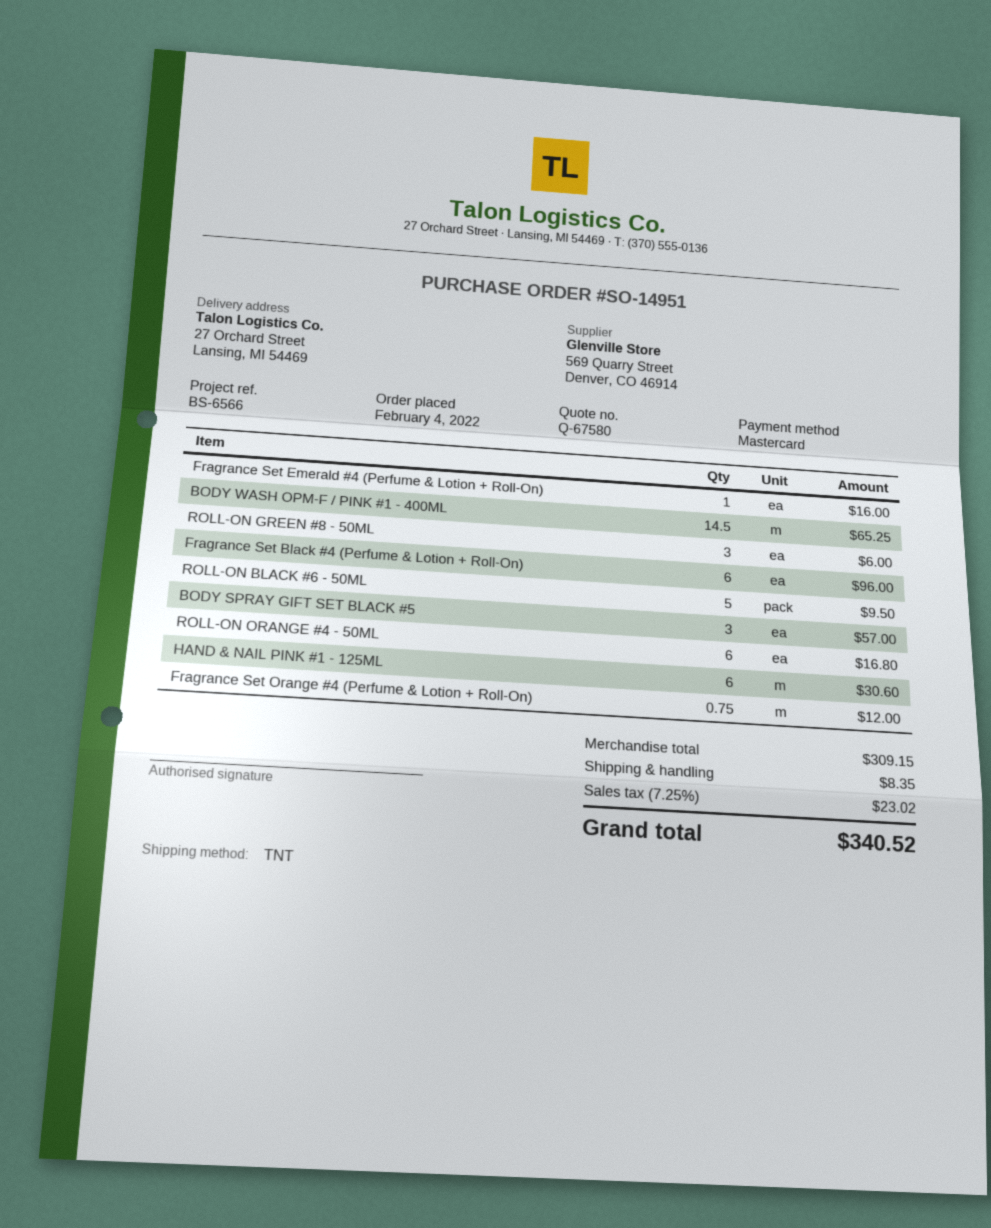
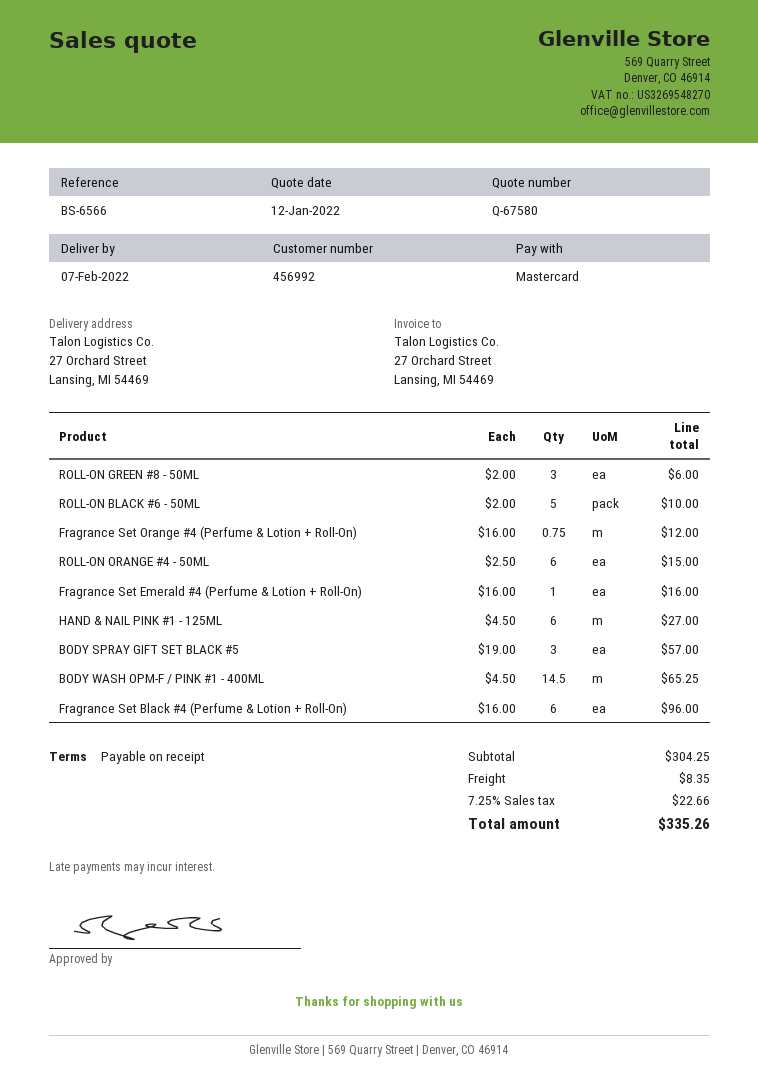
ROLL-ON BLACK #6 - 50ML: 5 for 9.50 -> 5 for 10.00
ROLL-ON ORANGE #4 - 50ML: 6 for 16.80 -> 6 for 15.00
HAND & NAIL PINK #1 - 125ML: 6 for 30.60 -> 6 for 27.00
subtotal: 309.15 -> 304.25
tax: 7.25% = 23.02 -> 7.25% = 22.66
total: 340.52 -> 335.26

